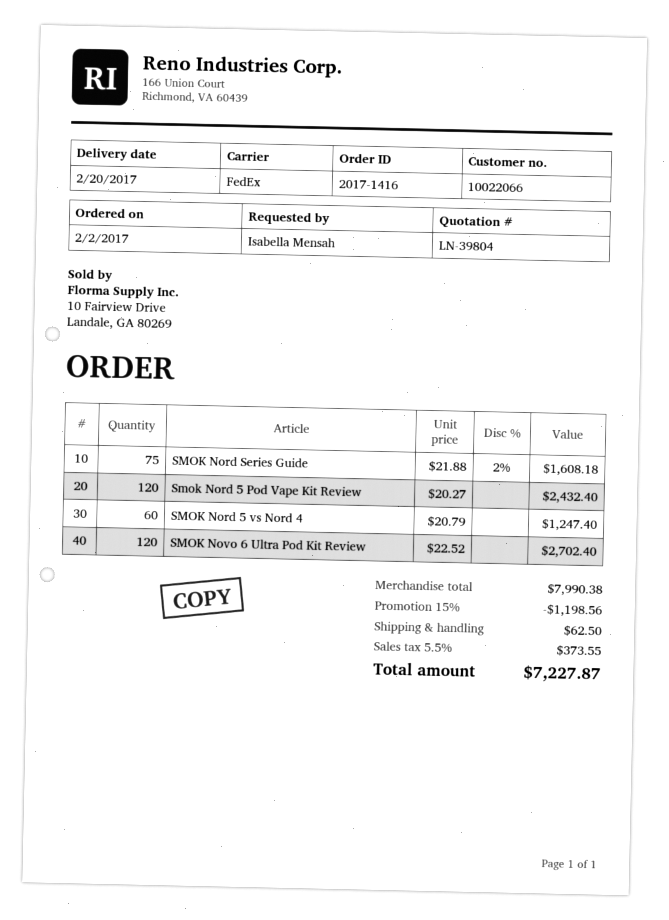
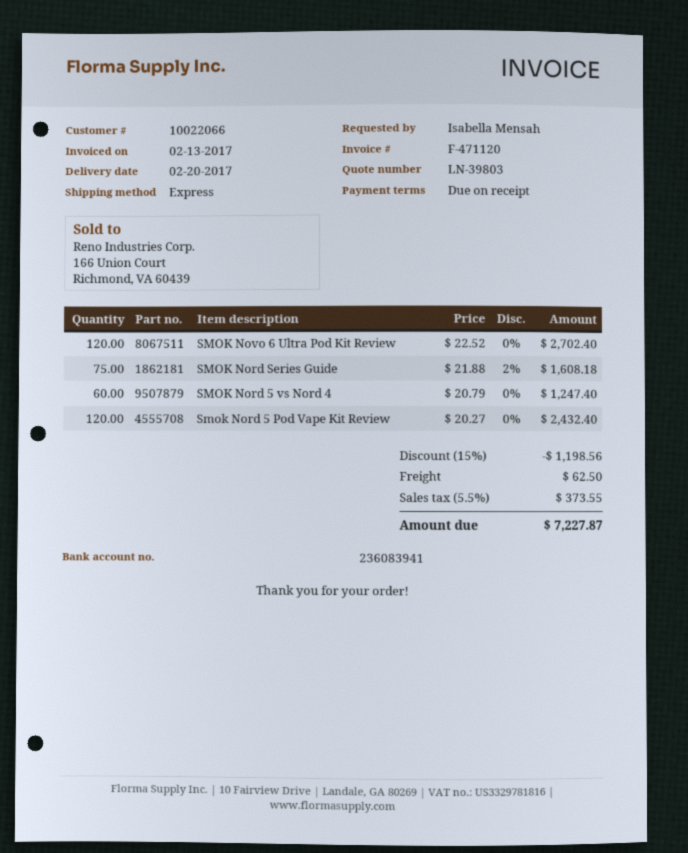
quote number: LN-39804 -> LN-39803
shipping method: FedEx -> express

